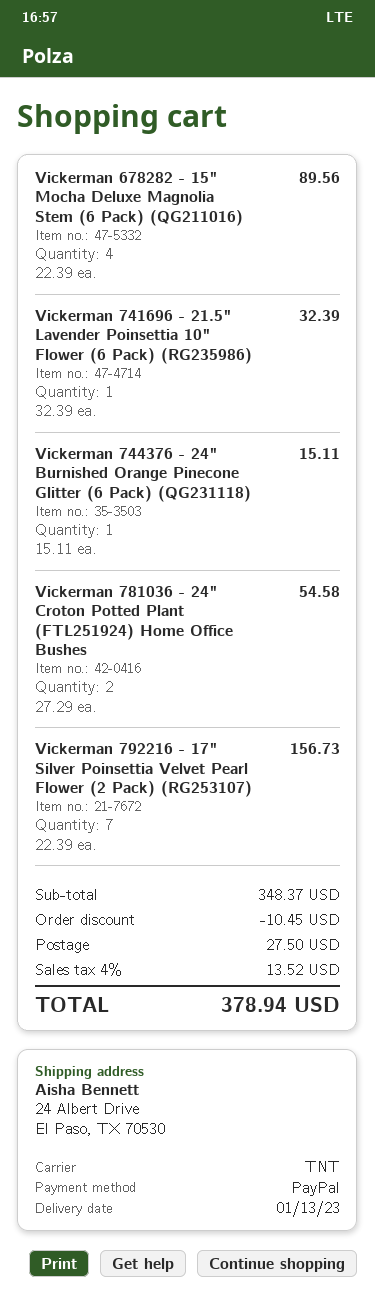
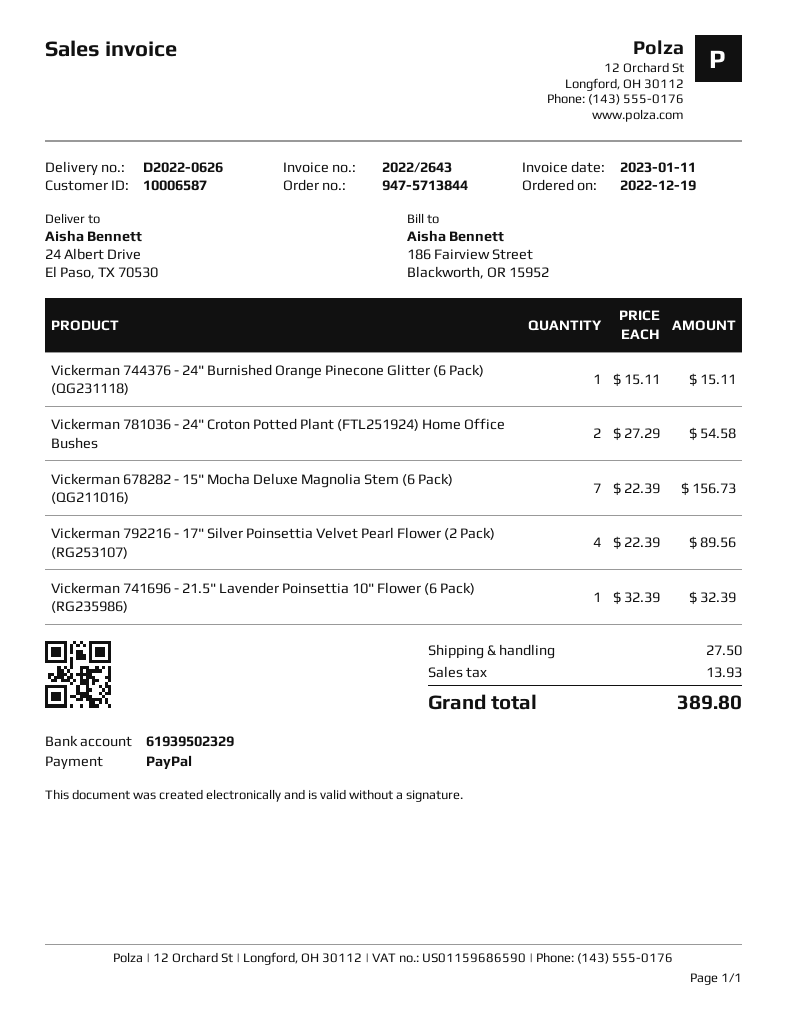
Vickerman 678282 - 15" Mocha Deluxe Magnolia Stem (6 Pack) (QG211016): 4 x 22.39 = 89.56 -> 7 x 22.39 = 156.73
Vickerman 792216 - 17" Silver Poinsettia Velvet Pearl Flower (2 Pack) (RG253107): 7 x 22.39 = 156.73 -> 4 x 22.39 = 89.56
discount: 10.45 -> none
tax: 13.52 -> 13.93
total: 378.94 -> 389.80

